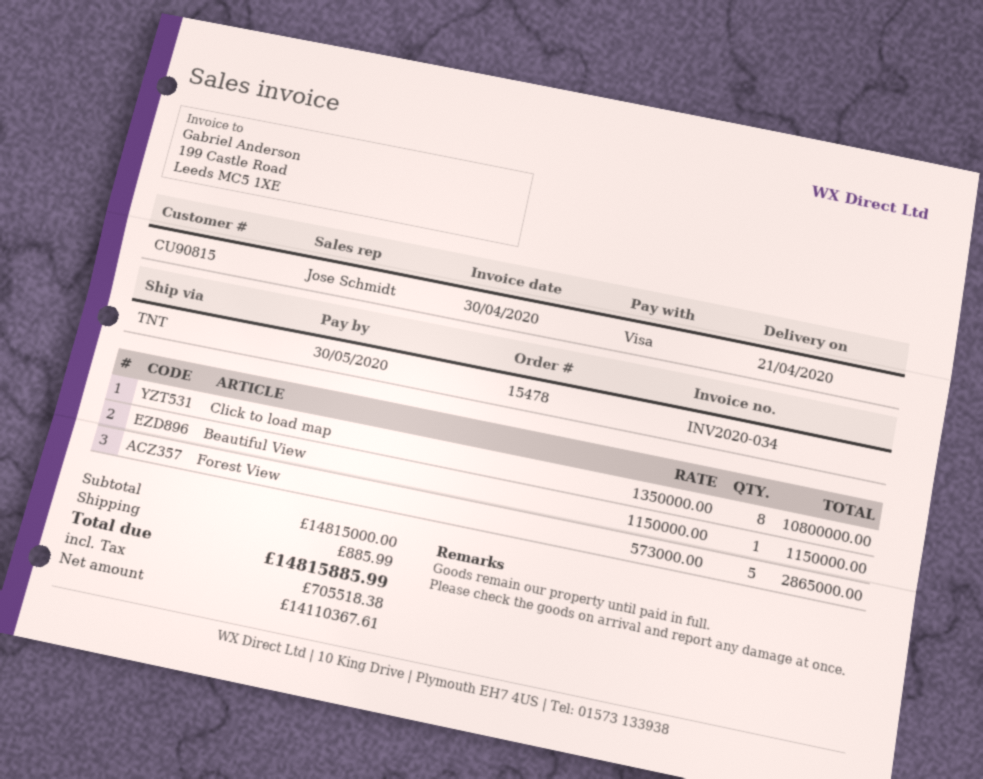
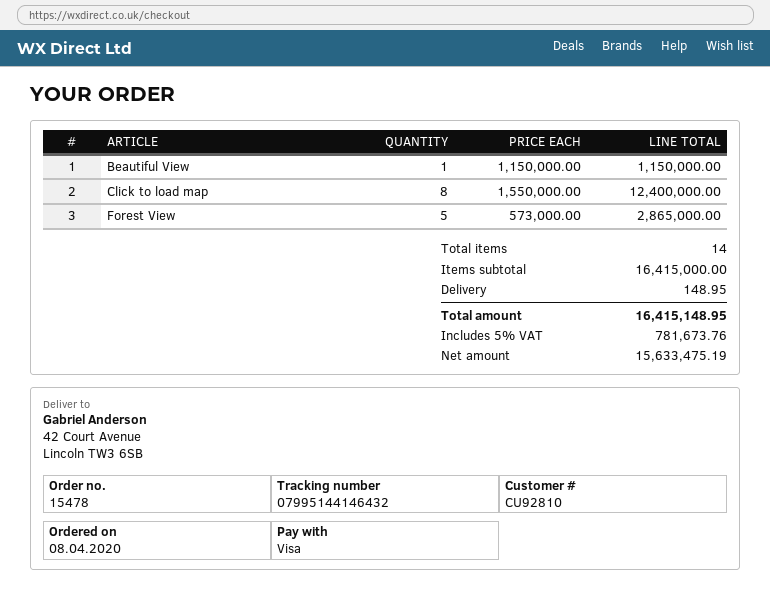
customer number: CU90815 -> CU92810
Click to load map: 8 x 1350000.00 = 10800000.00 -> 8 x 1550000.00 = 12400000.00
subtotal: 14815000.00 -> 16415000.00
shipping: 885.99 -> 148.95
net: 14110367.61 -> 15633475.19
tax: 705518.38 -> 781673.76
total: 14815885.99 -> 16415148.95

